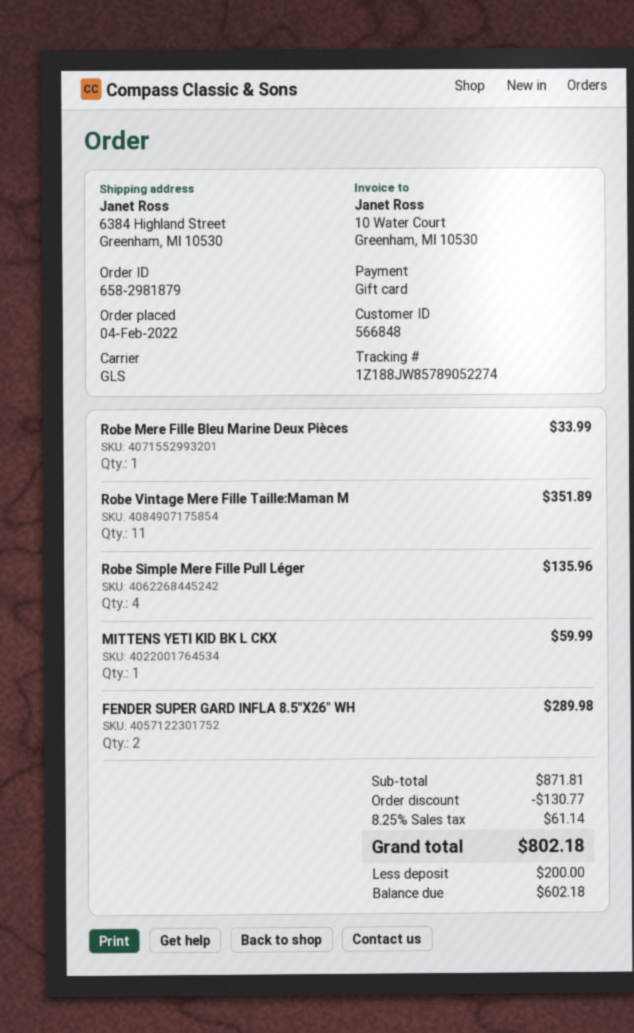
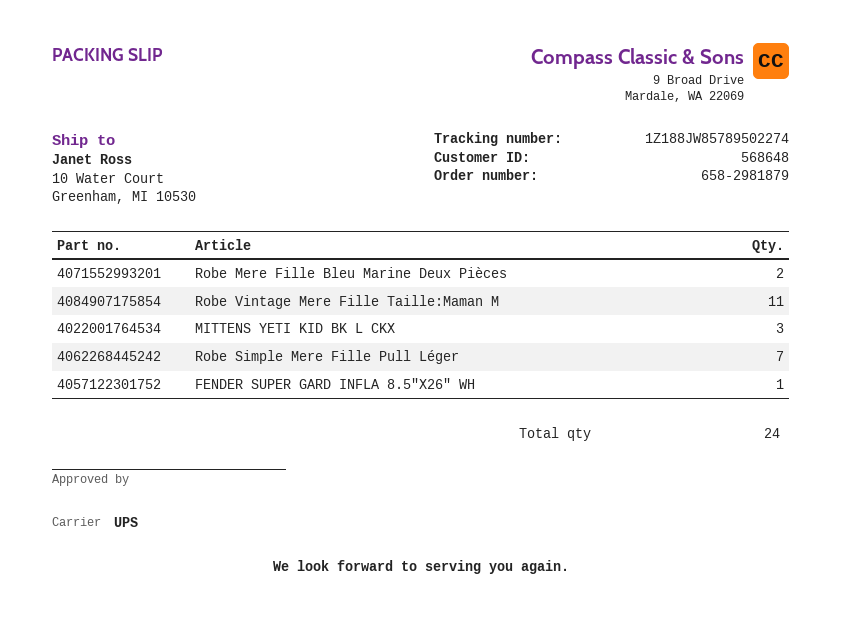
customer number: 566848 -> 568648
shipping method: GLS -> UPS
tracking number: 1Z188JW85789052274 -> 1Z188JW85789502274
ship to: 6384 Highland Street, Greenham, MI 10530 -> 10 Water Court, Greenham, MI 10530
Robe Mere Fille Bleu Marine Deux Pièces: 1 -> 2
Robe Simple Mere Fille Pull Léger: 4 -> 7
MITTENS YETI KID BK L CKX: 1 -> 3
FENDER SUPER GARD INFLA 8.5"X26" WH: 2 -> 1

